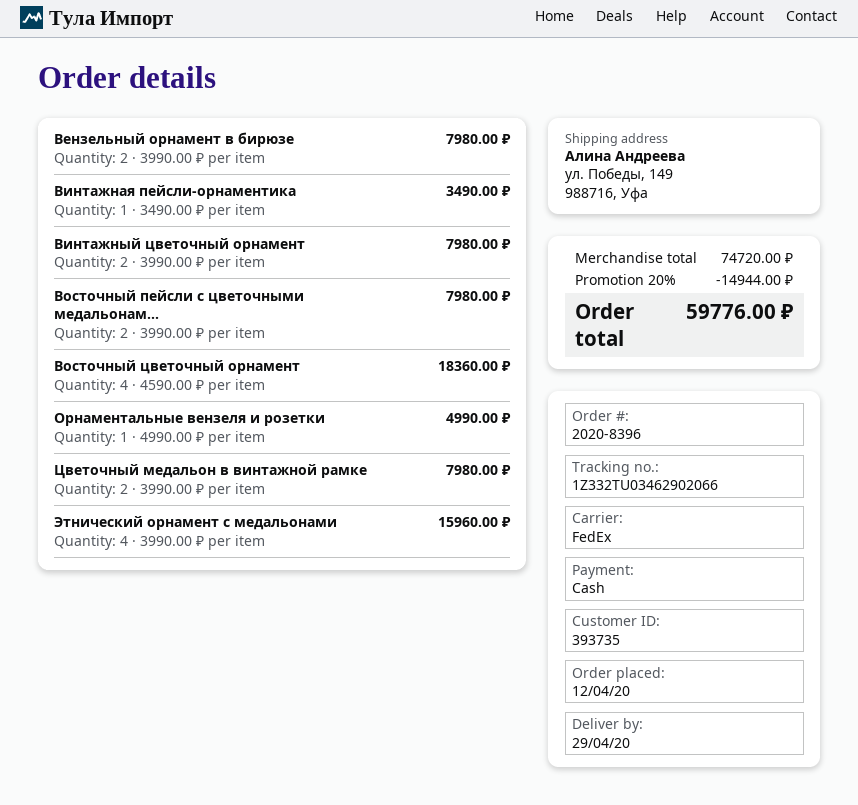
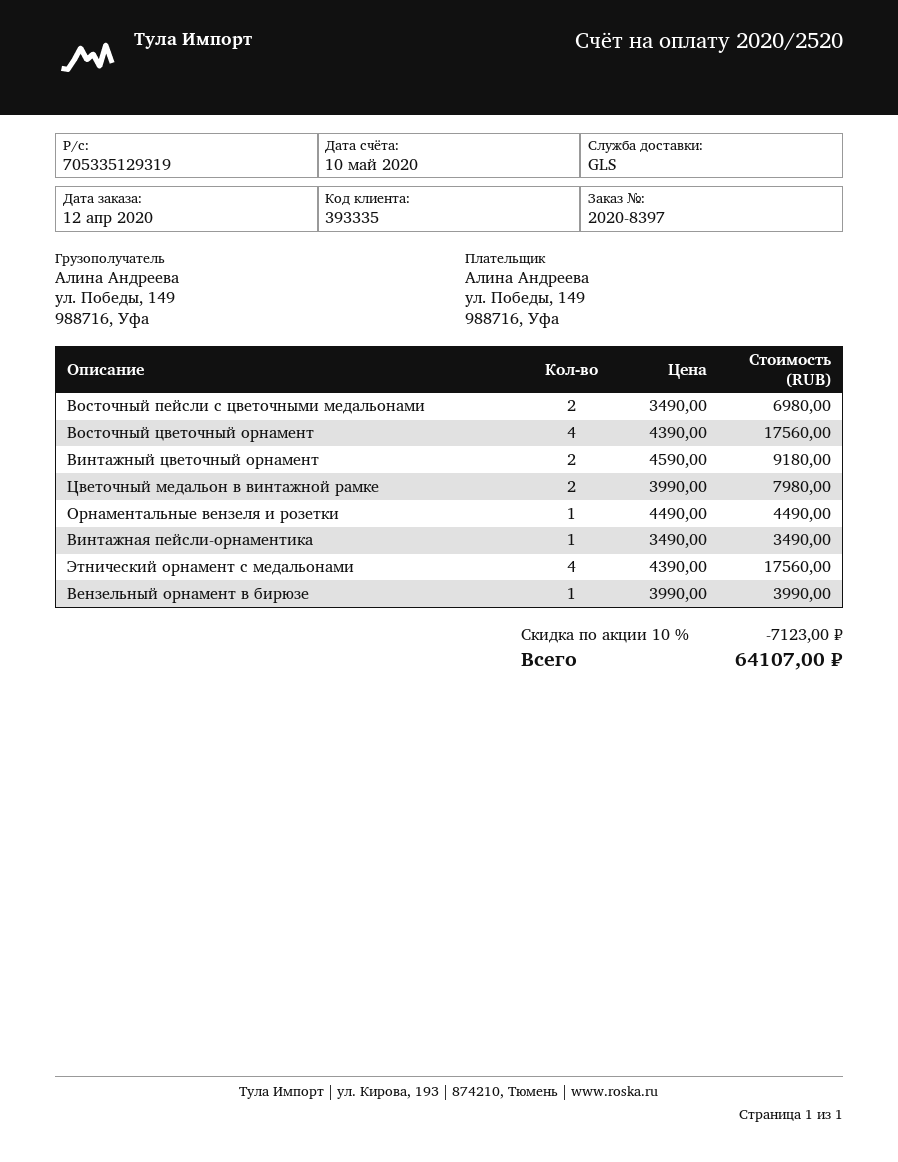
order number: 2020-8396 -> 2020-8397
customer number: 393735 -> 393335
shipping method: FedEx -> GLS
Вензельный орнамент в бирюзе: 2 x 3990.00 = 7980.00 -> 1 x 3990.00 = 3990.00
Винтажный цветочный орнамент: 2 x 3990.00 = 7980.00 -> 2 x 4590.00 = 9180.00
Восточный пейсли с цветочными медальонам...: 2 x 3990.00 = 7980.00 -> 2 x 3490.00 = 6980.00
Восточный цветочный орнамент: 4 x 4590.00 = 18360.00 -> 4 x 4390.00 = 17560.00
Орнаментальные вензеля и розетки: 1 x 4990.00 = 4990.00 -> 1 x 4490.00 = 4490.00
Этнический орнамент с медальонами: 4 x 3990.00 = 15960.00 -> 4 x 4390.00 = 17560.00
discount: 20% = 14944.00 -> 10% = 7123.00
total: 59776.00 -> 64107.00

